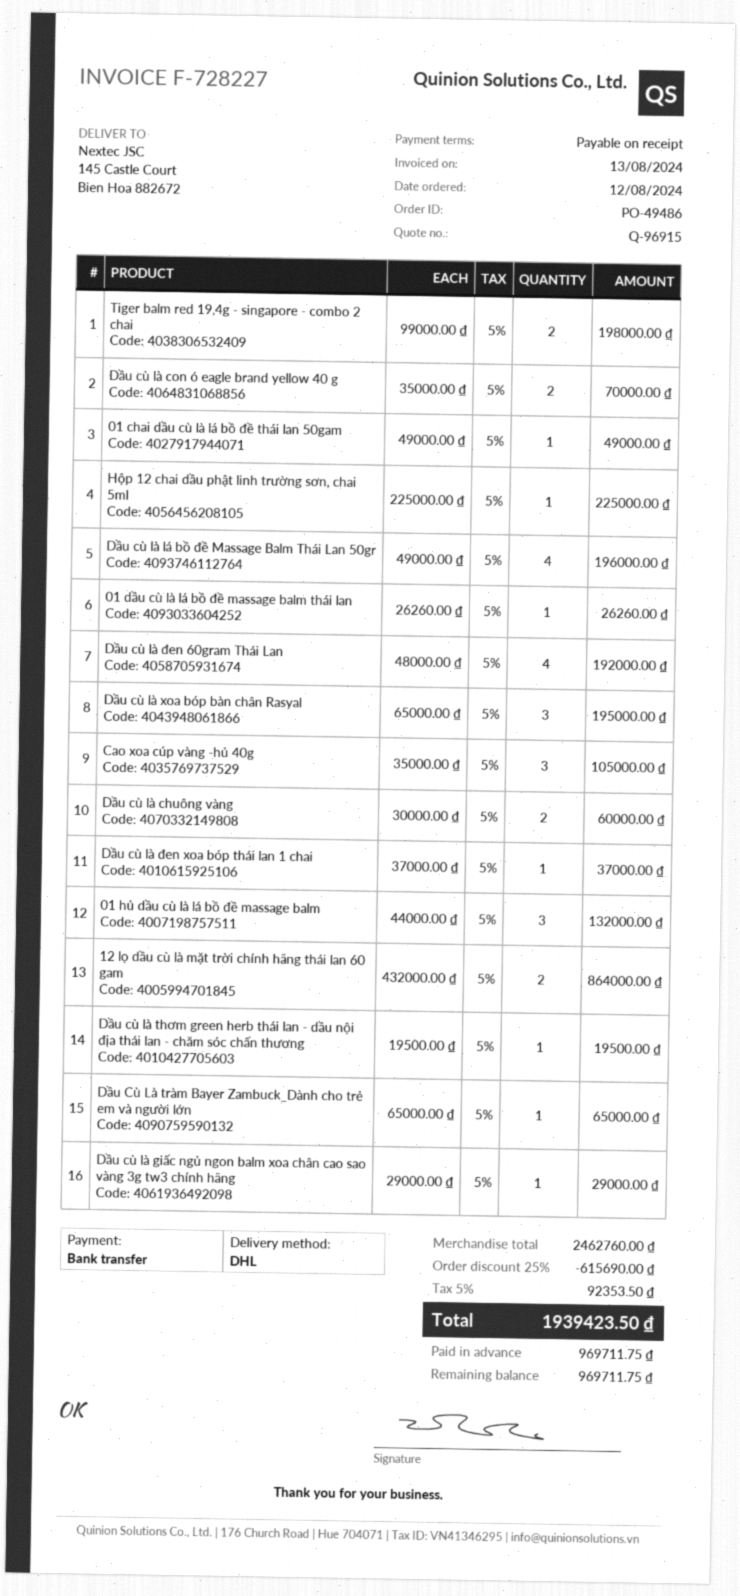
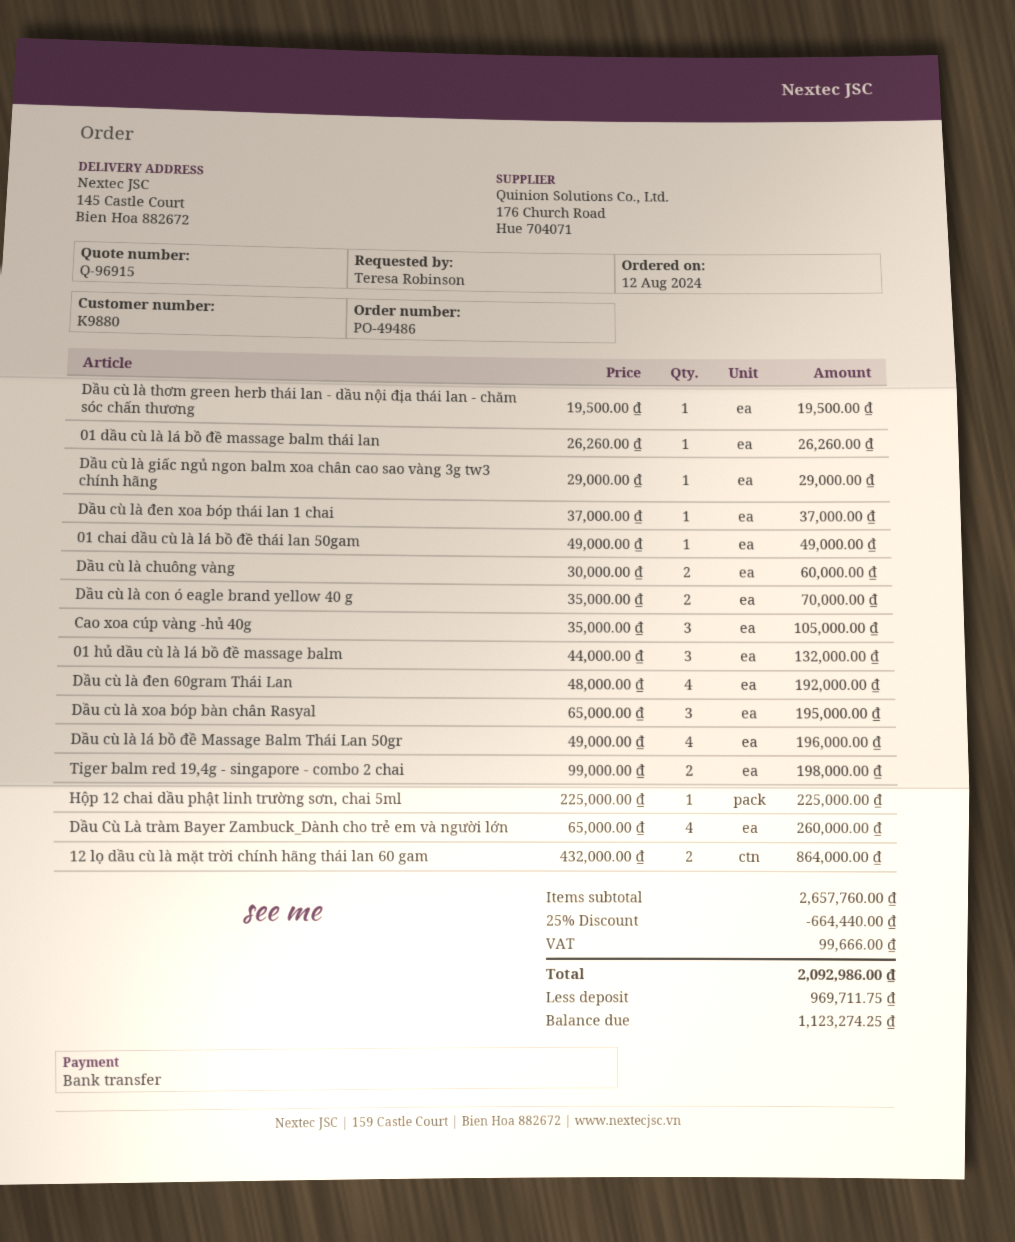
Dầu Cù Là tràm Bayer Zambuck_Dành cho trẻ em và người lớn: 1 x 65000.00 = 65000.00 -> 4 x 65000.00 = 260000.00
subtotal: 2462760.00 -> 2657760.00
discount: 25% = 615690.00 -> 25% = 664440.00
tax: 92353.50 -> 99666.00
total: 1939423.50 -> 2092986.00
balance: 969711.75 -> 1123274.25

